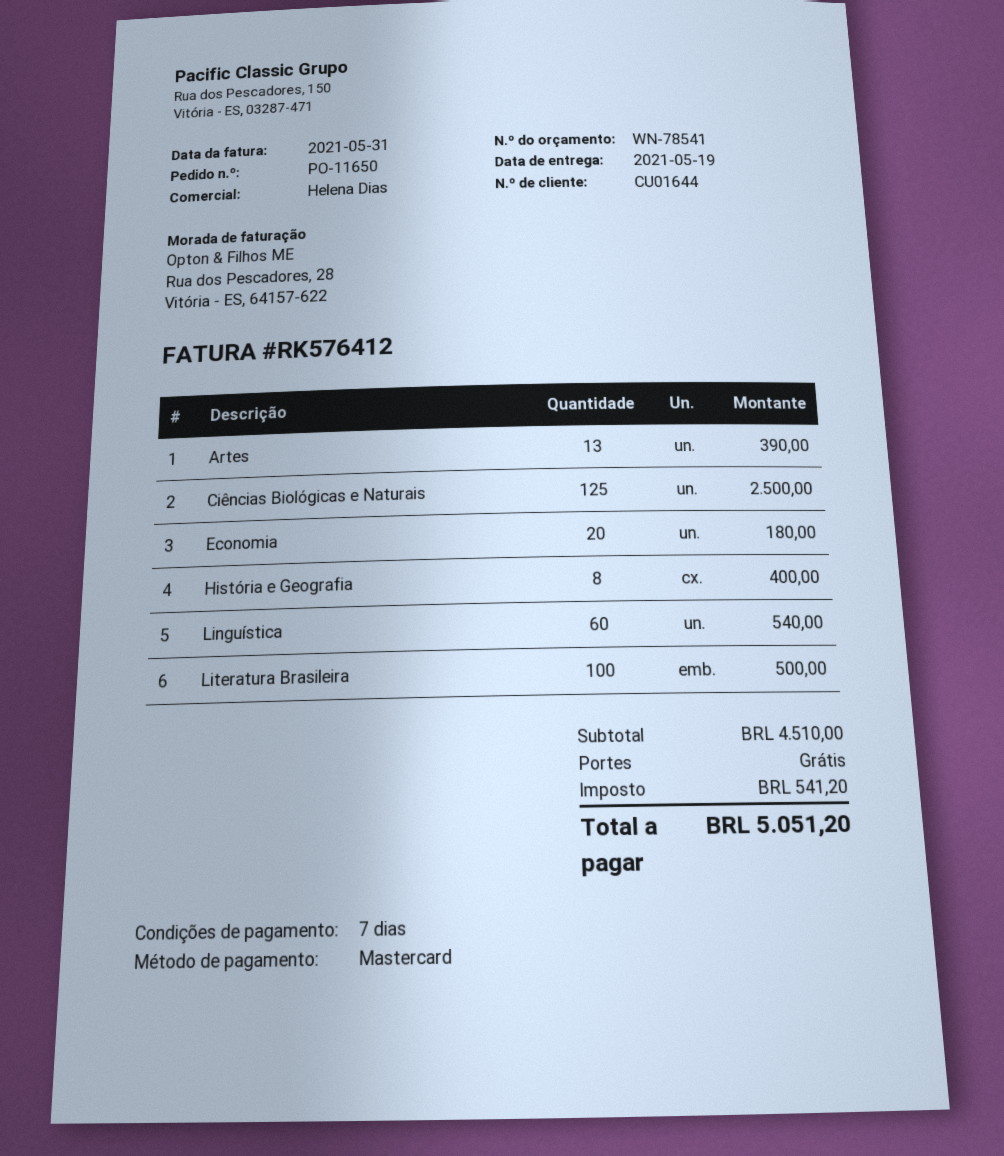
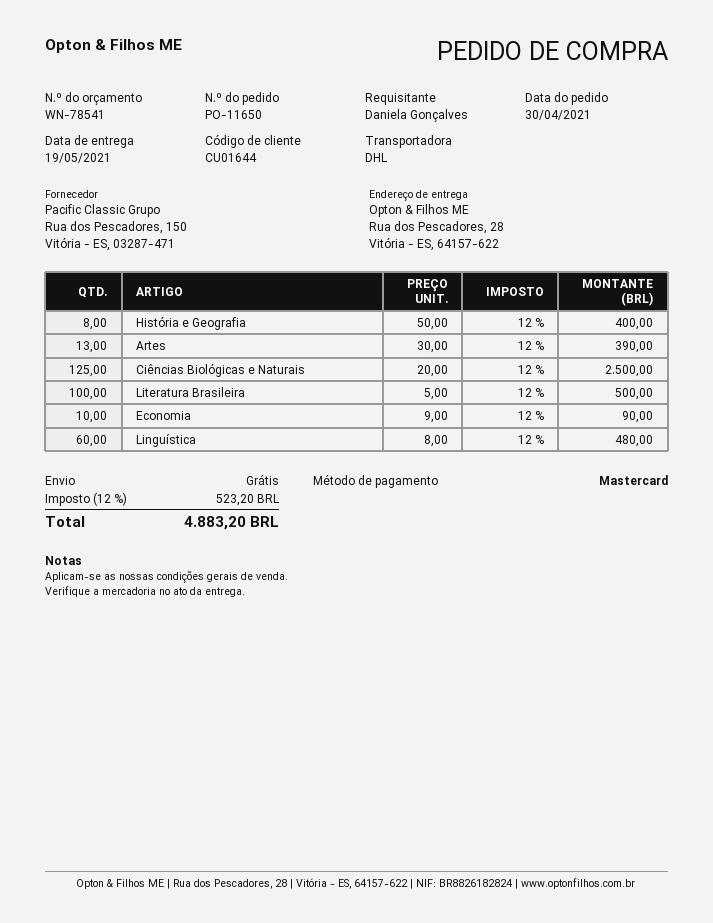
Economia: 20 for 180.00 -> 10 for 90.00
Linguística: 60 for 540.00 -> 60 for 480.00
tax: 541.20 -> 523.20
total: 5051.20 -> 4883.20

